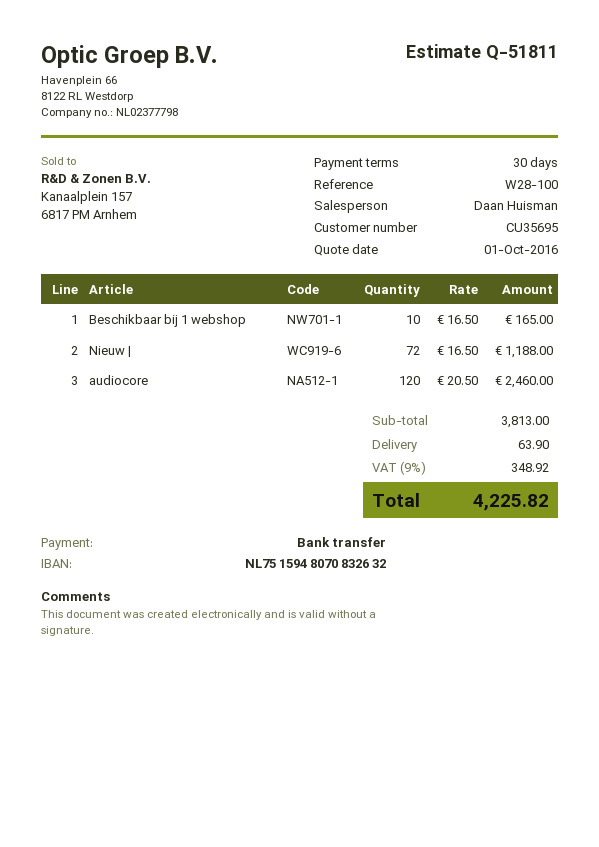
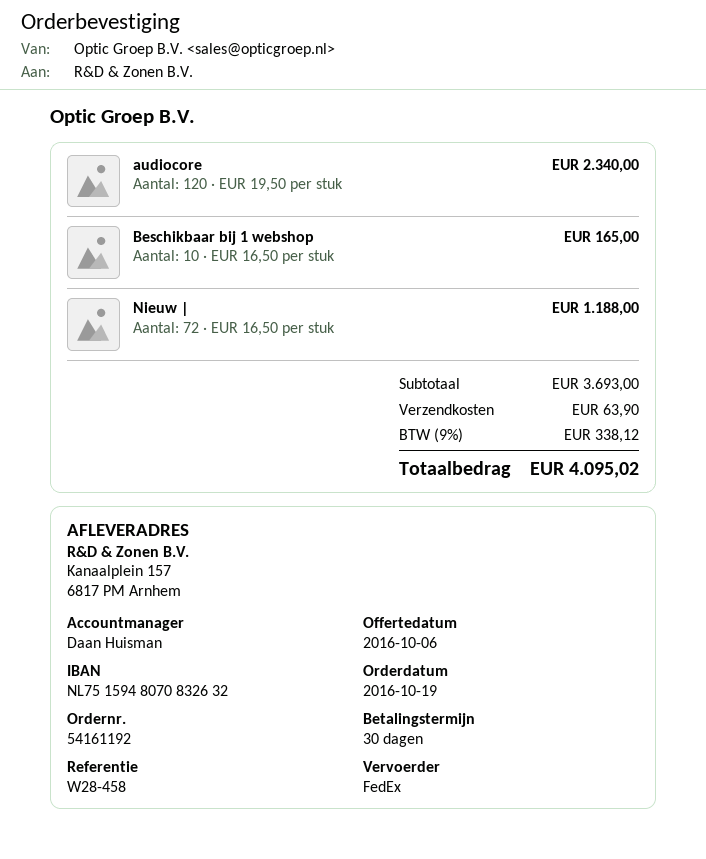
quote date: 2016-10-01 -> 2016-10-06
reference: W28-100 -> W28-458
audiocore: 120 x 20.50 = 2460.00 -> 120 x 19.50 = 2340.00
subtotal: 3813.00 -> 3693.00
tax: 9% = 348.92 -> 9% = 338.12
total: 4225.82 -> 4095.02

